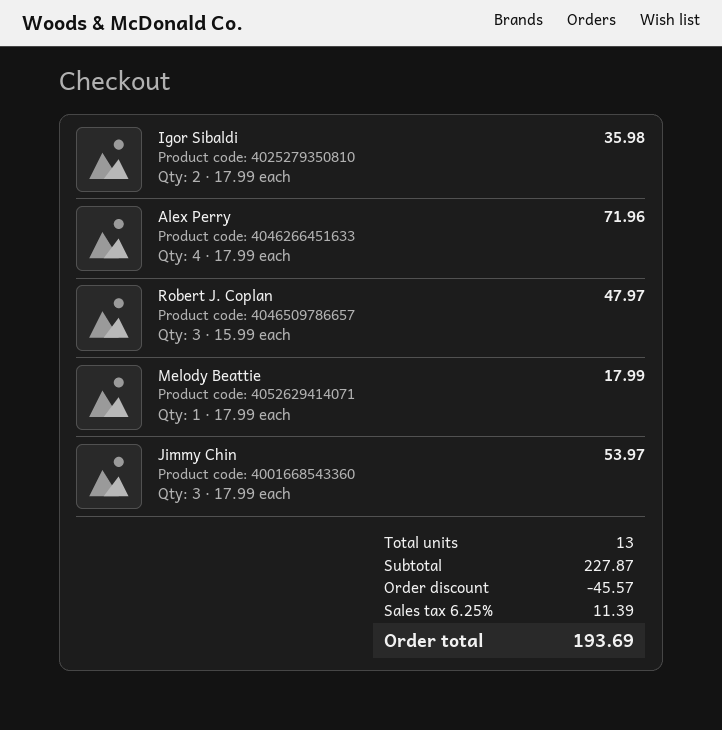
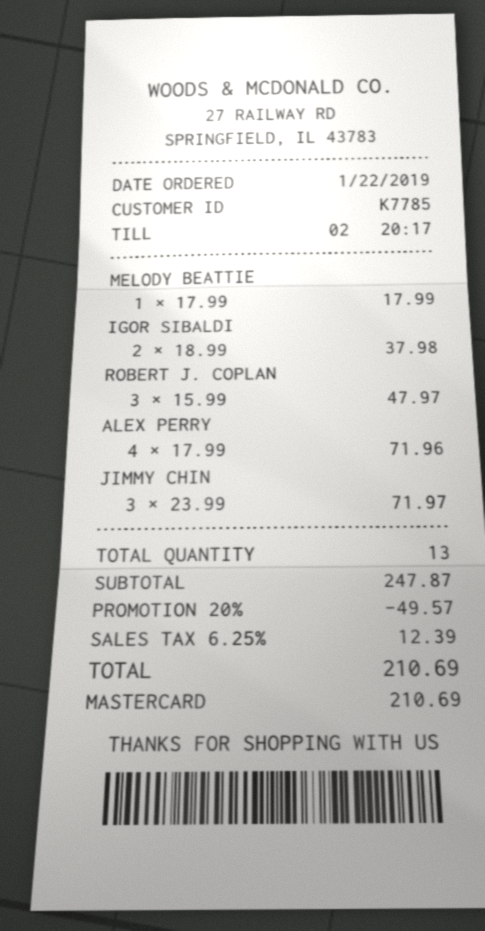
Igor Sibaldi: 2 x 17.99 = 35.98 -> 2 x 18.99 = 37.98
Jimmy Chin: 3 x 17.99 = 53.97 -> 3 x 23.99 = 71.97
subtotal: 227.87 -> 247.87
discount: 45.57 -> 49.57
tax: 6.25% = 11.39 -> 6.25% = 12.39
total: 193.69 -> 210.69

